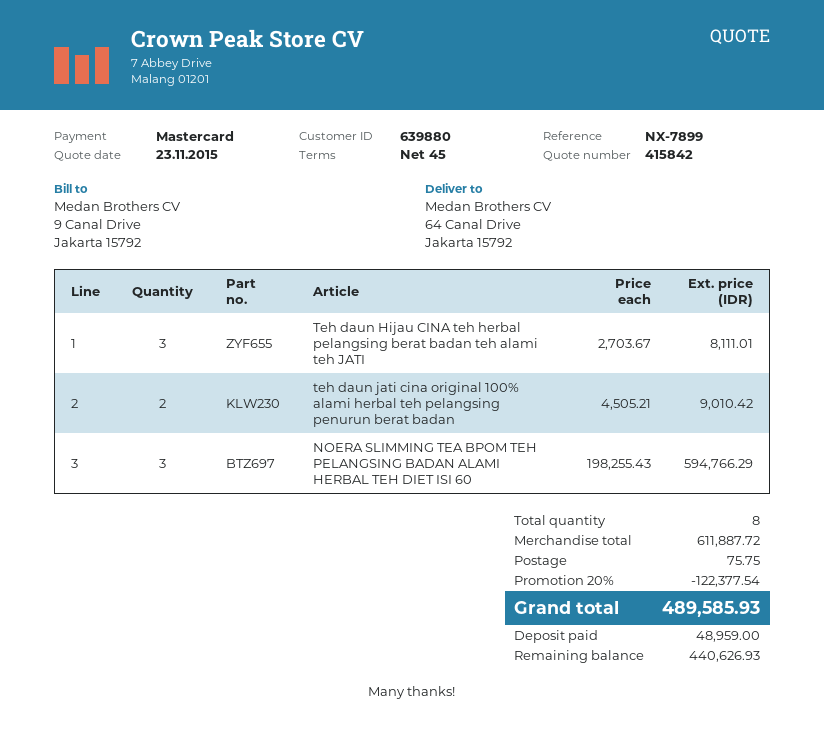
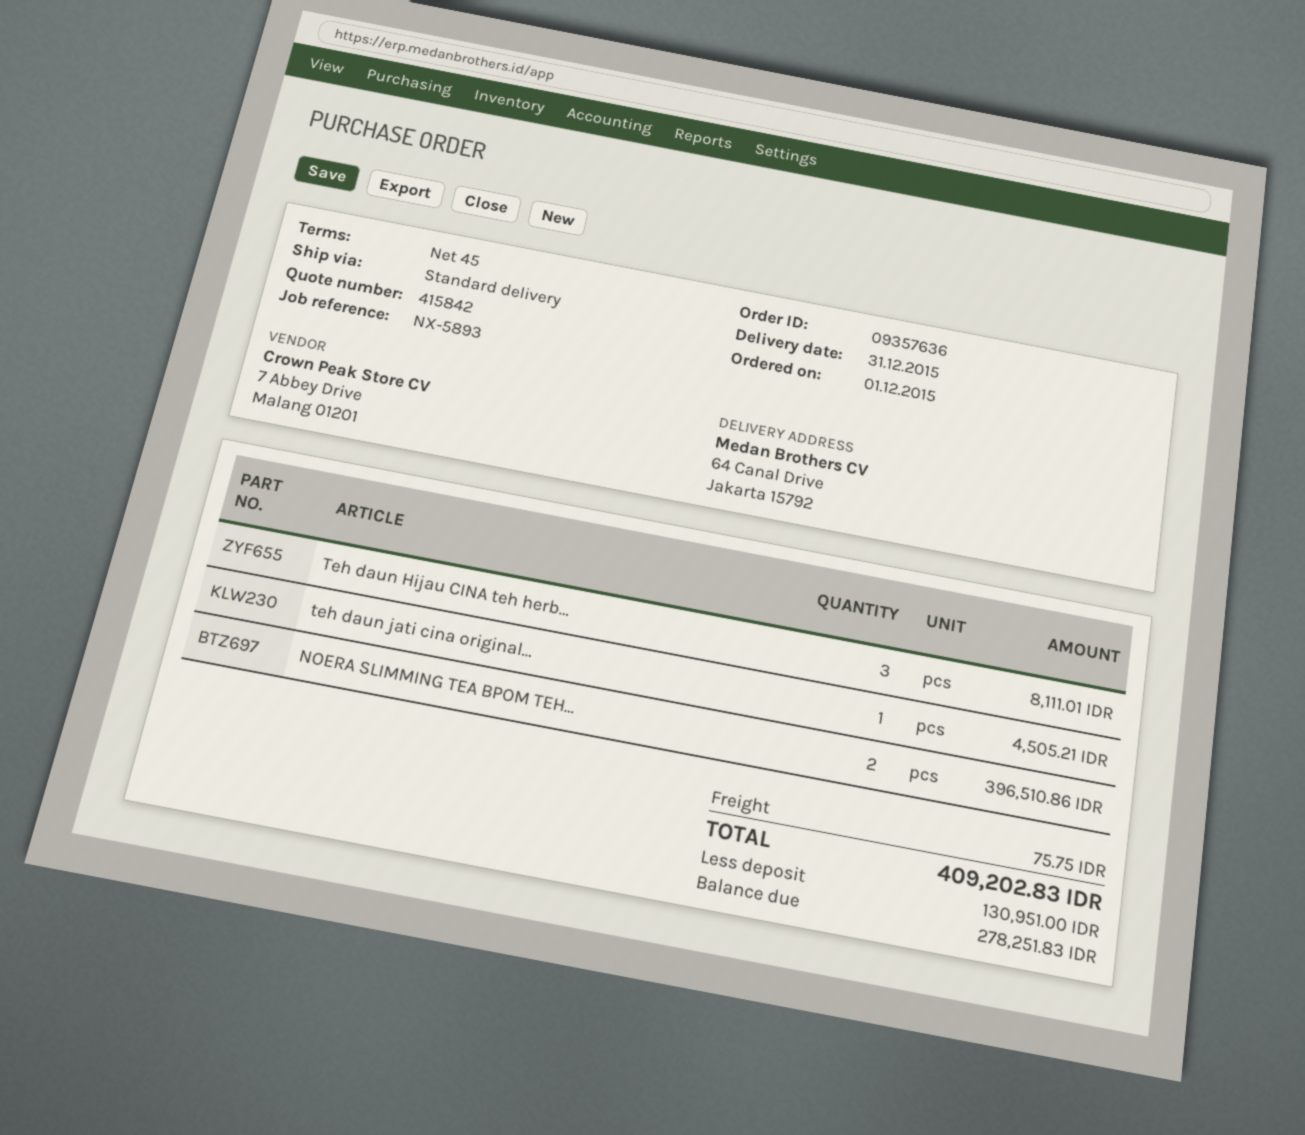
reference: NX-7899 -> NX-5893
teh daun jati cina original 100% alami herbal teh pelangsing penurun berat badan: 2 for 9010.42 -> 1 for 4505.21
NOERA SLIMMING TEA BPOM TEH PELANGSING BADAN ALAMI HERBAL TEH DIET ISI 60: 3 for 594766.29 -> 2 for 396510.86
discount: 20% = 122377.54 -> none
total: 489585.93 -> 409202.83
deposit: 48959.00 -> 130951.00
balance: 440626.93 -> 278251.83

